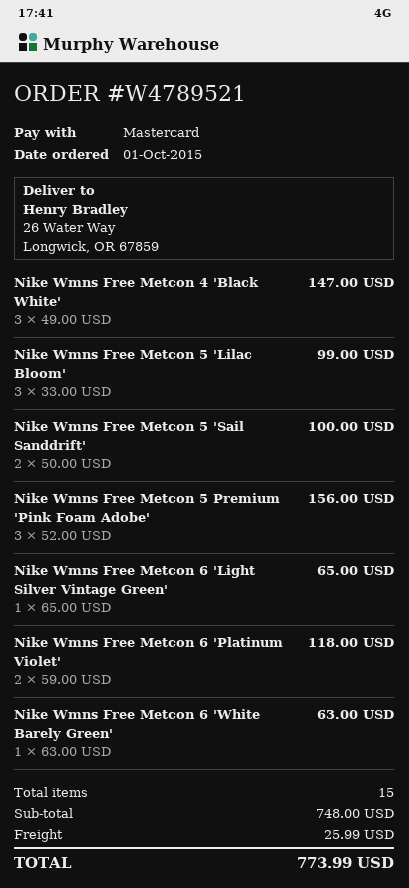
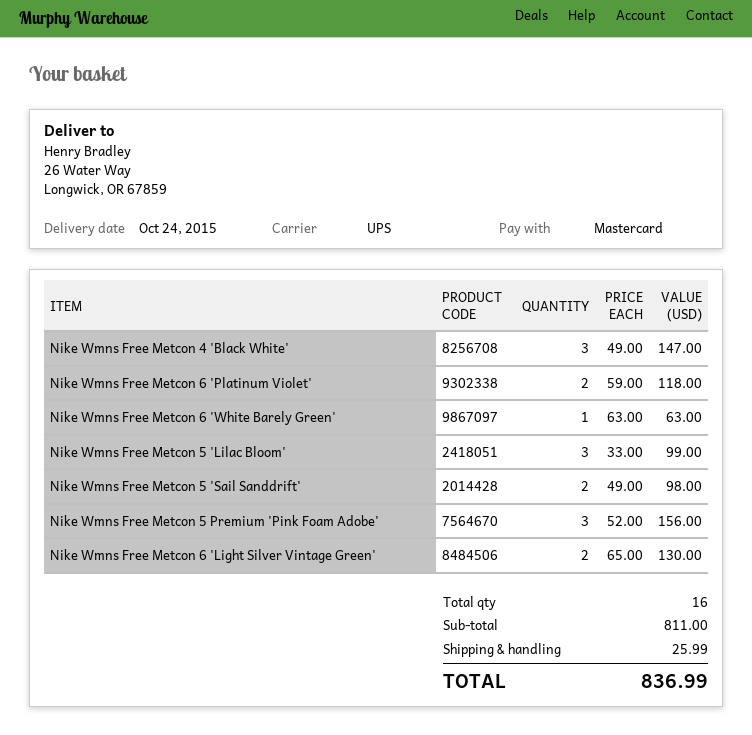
Nike Wmns Free Metcon 5 'Sail Sanddrift': 2 x 50.00 = 100.00 -> 2 x 49.00 = 98.00
Nike Wmns Free Metcon 6 'Light Silver Vintage Green': 1 x 65.00 = 65.00 -> 2 x 65.00 = 130.00
total quantity: 15 -> 16
subtotal: 748.00 -> 811.00
total: 773.99 -> 836.99

